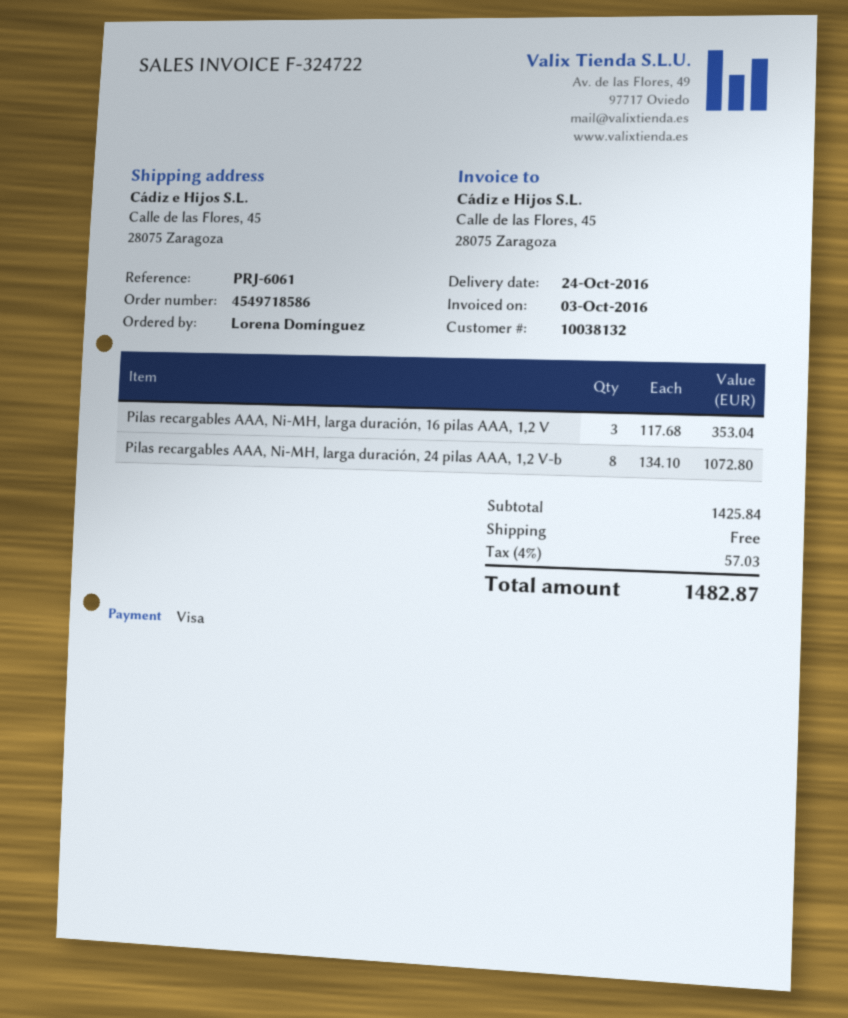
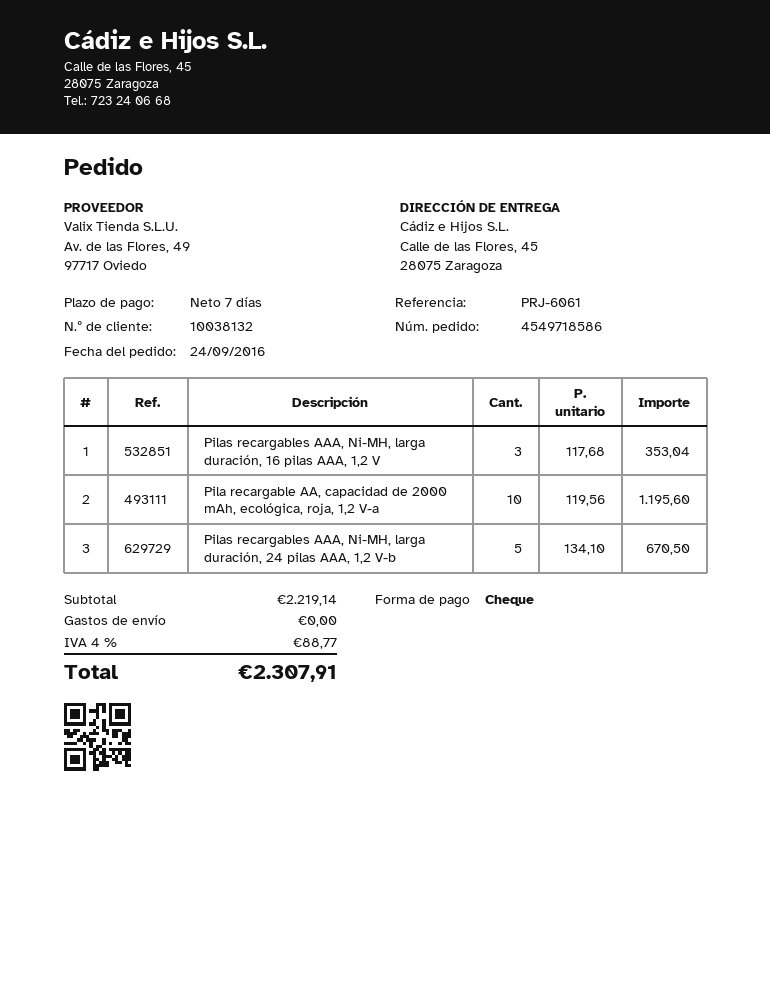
payment method: Visa -> cheque
Pilas recargables AAA, Ni-MH, larga duración, 24 pilas AAA, 1,2 V-b: 8 x 134.10 = 1072.80 -> 5 x 134.10 = 670.50
Pila recargable AA, capacidad de 2000 mAh, ecológica, roja, 1,2 V-a: none -> 10 x 119.56 = 1195.60
subtotal: 1425.84 -> 2219.14
tax: 4% = 57.03 -> 4% = 88.77
total: 1482.87 -> 2307.91

